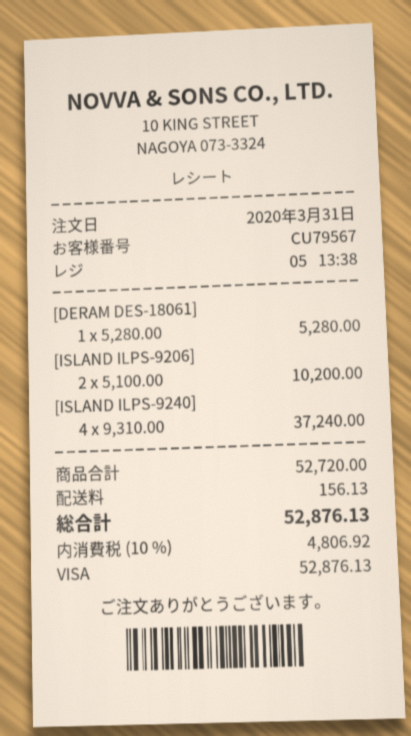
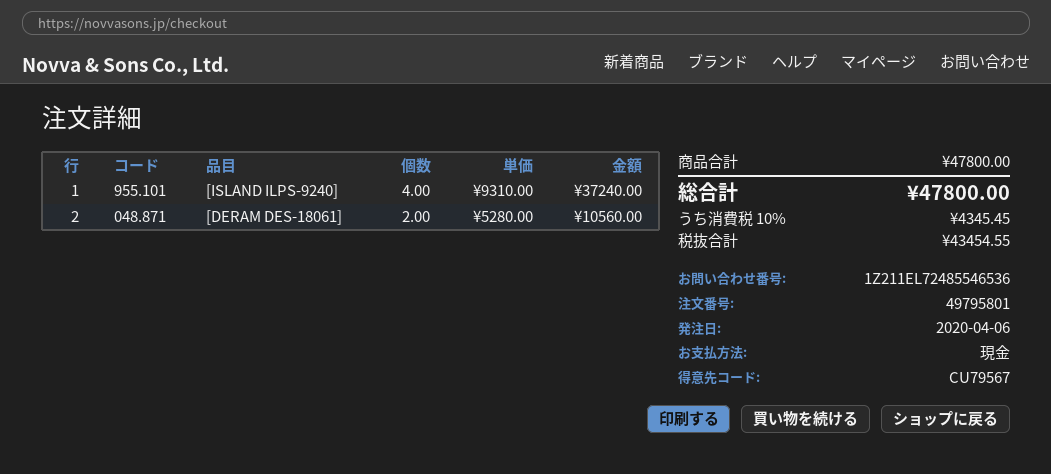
order date: 2020-03-31 -> 2020-04-06
payment method: Visa -> cash
[DERAM DES-18061]: 1 x 5280.00 = 5280.00 -> 2 x 5280.00 = 10560.00
[ISLAND ILPS-9206]: 2 x 5100.00 = 10200.00 -> none
subtotal: 52720.00 -> 47800.00
shipping: 156.13 -> none
tax: 10% = 4806.92 -> 10% = 4345.45
total: 52876.13 -> 47800.00

